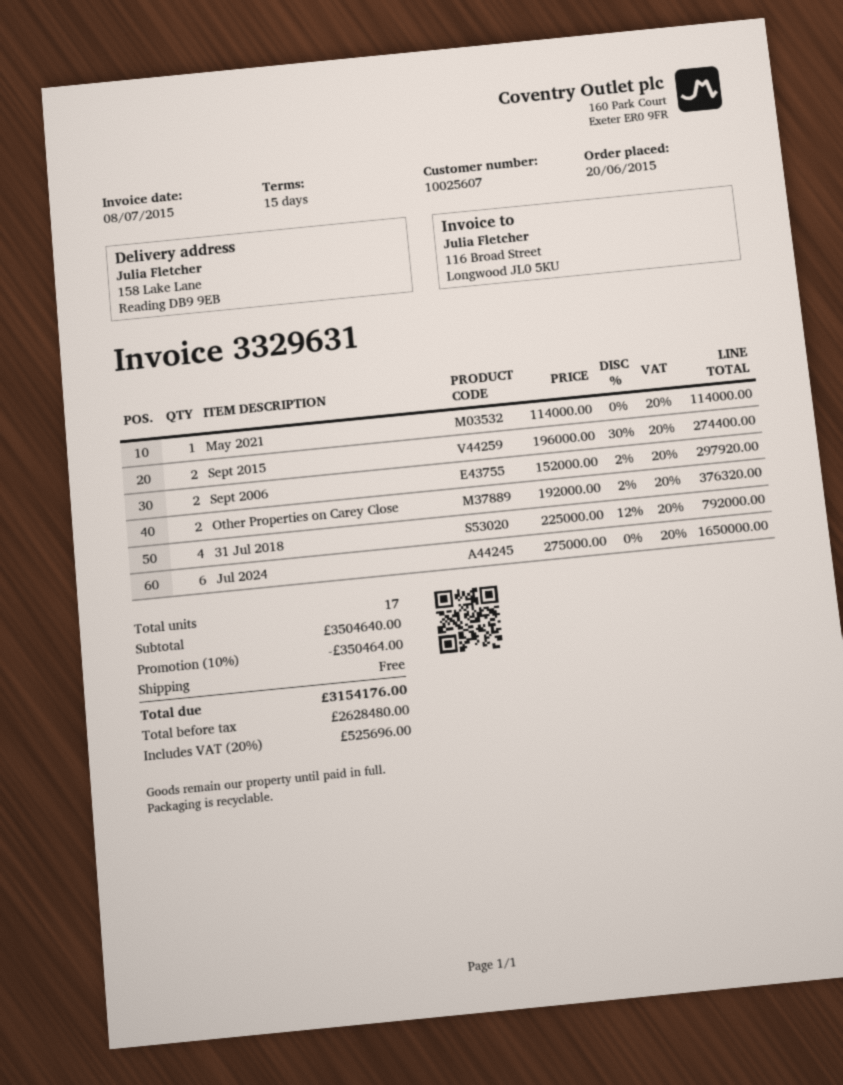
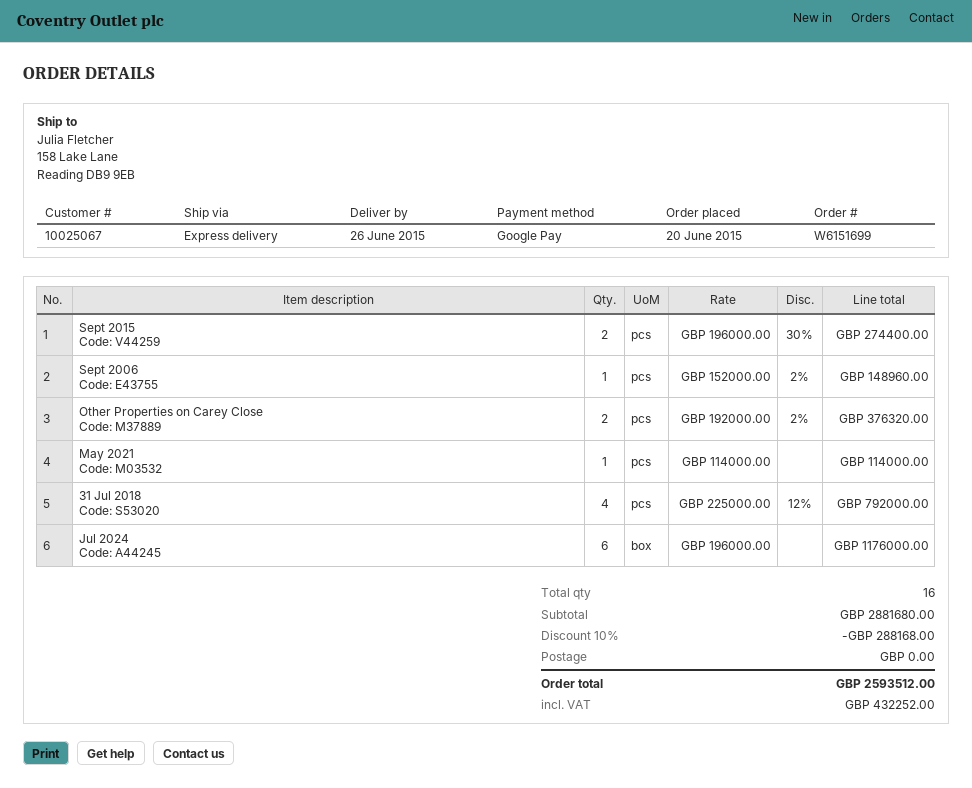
customer number: 10025607 -> 10025067
Sept 2006: 2 x 152000.00 - 2% = 297920.00 -> 1 x 152000.00 - 2% = 148960.00
Jul 2024: 6 x 275000.00 = 1650000.00 -> 6 x 196000.00 = 1176000.00
total quantity: 17 -> 16
subtotal: 3504640.00 -> 2881680.00
discount: 10% = 350464.00 -> 10% = 288168.00
tax: 525696.00 -> 432252.00
total: 3154176.00 -> 2593512.00

